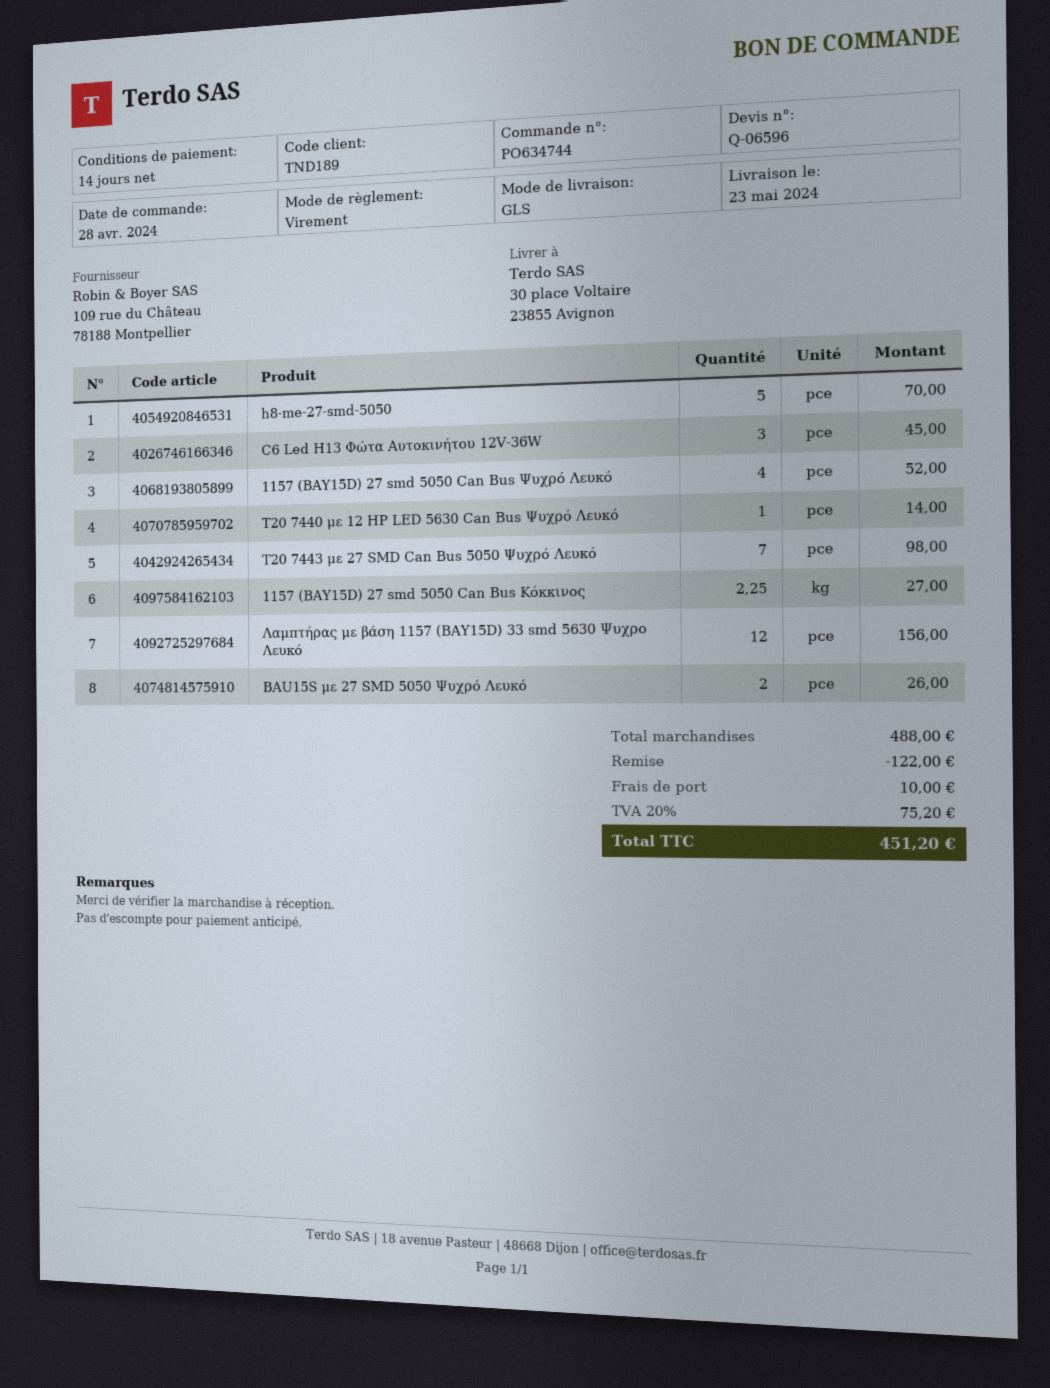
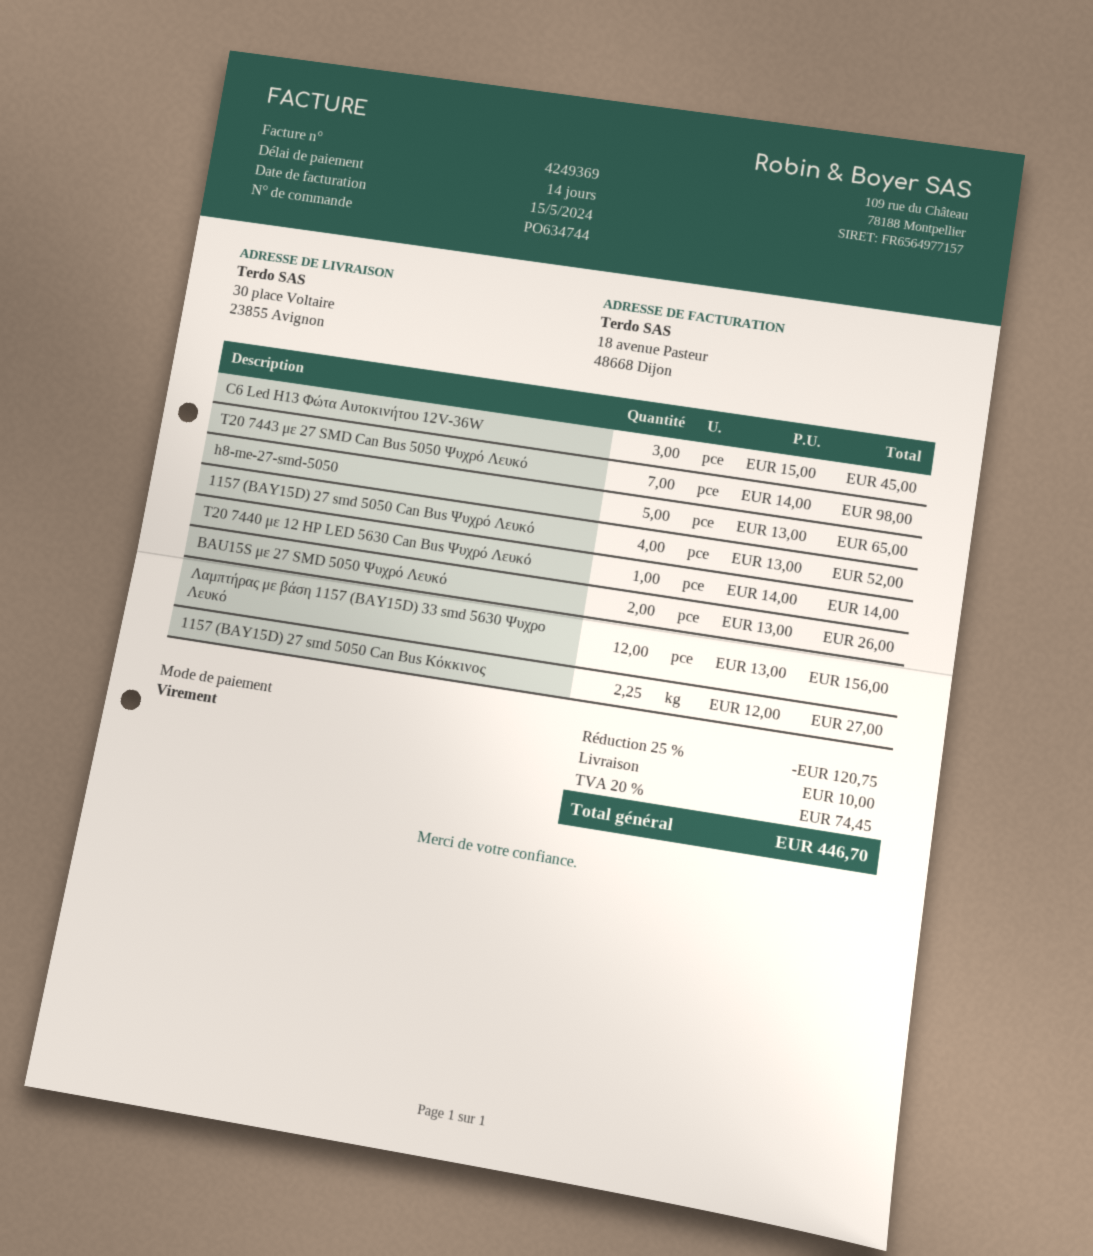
h8-me-27-smd-5050: 5 for 70.00 -> 5 for 65.00
discount: 122.00 -> 120.75
tax: 20% = 75.20 -> 20% = 74.45
total: 451.20 -> 446.70

